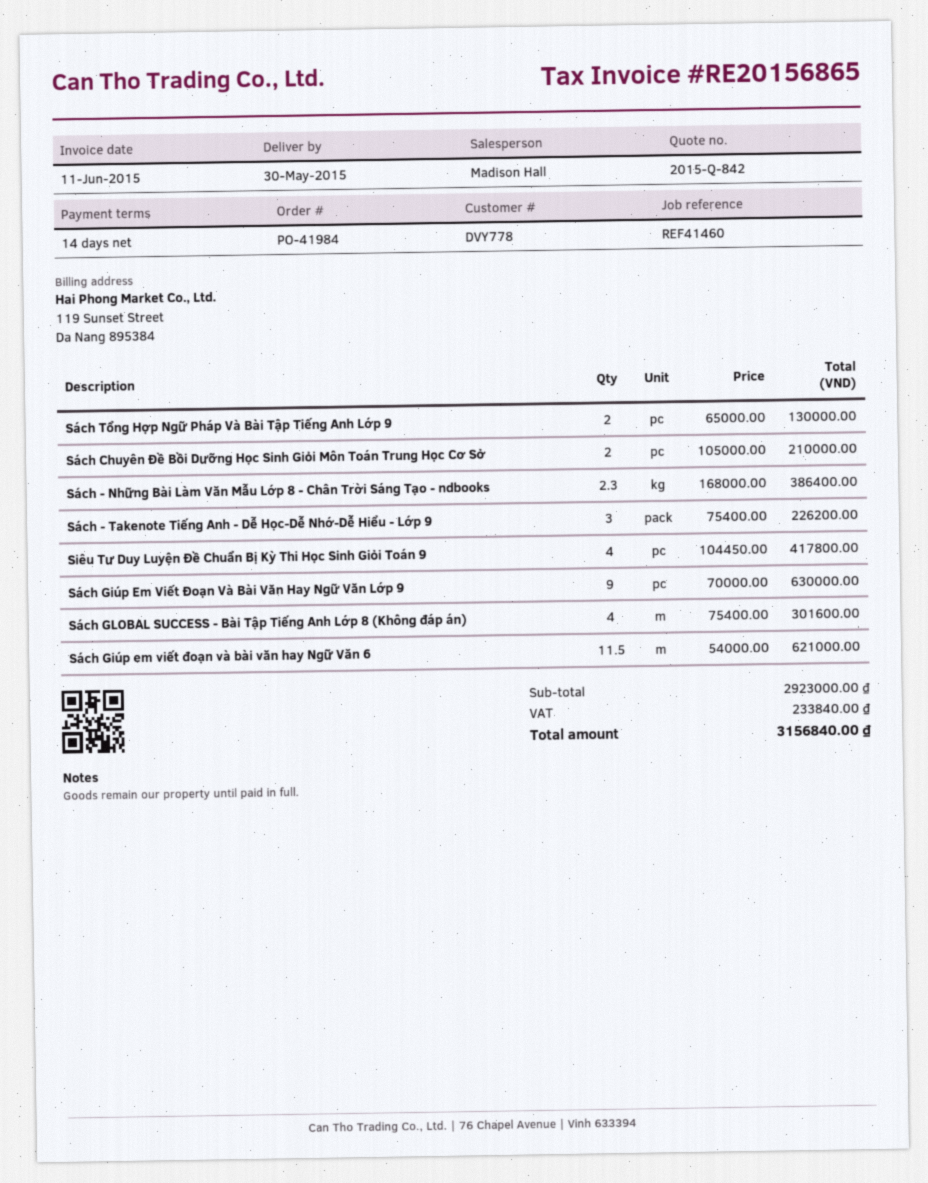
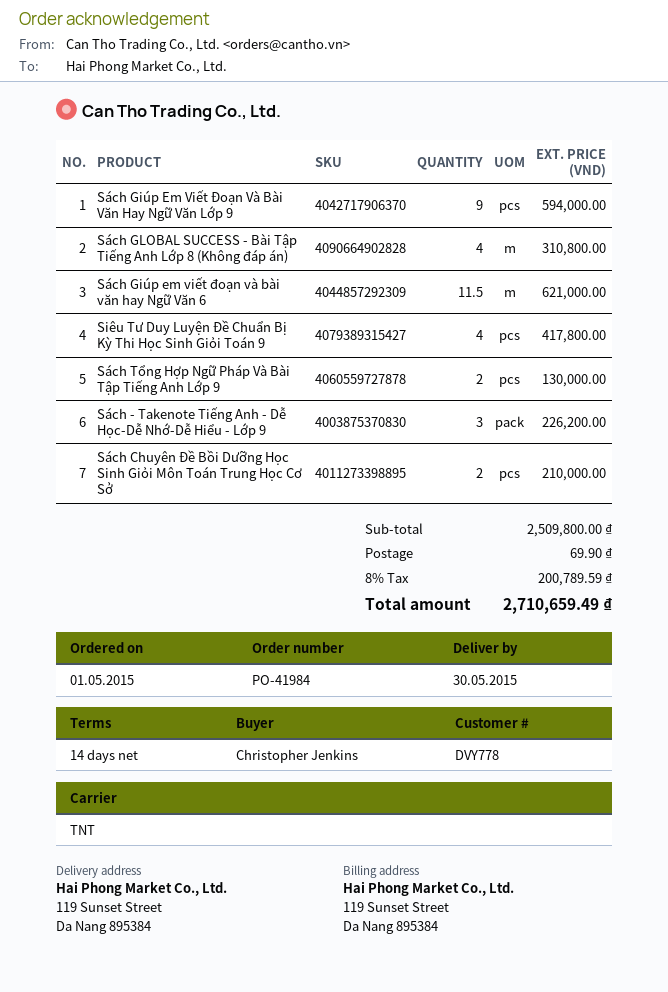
Sách - Những Bài Làm Văn Mẫu Lớp 8 - Chân Trời Sáng Tạo - ndbooks: 2.3 for 386400.00 -> none
Sách Giúp Em Viết Đoạn Và Bài Văn Hay Ngữ Văn Lớp 9: 9 for 630000.00 -> 9 for 594000.00
Sách GLOBAL SUCCESS - Bài Tập Tiếng Anh Lớp 8 (Không đáp án): 4 for 301600.00 -> 4 for 310800.00
subtotal: 2923000.00 -> 2509800.00
shipping: none -> 69.90
tax: 233840.00 -> 200789.59
total: 3156840.00 -> 2710659.49

